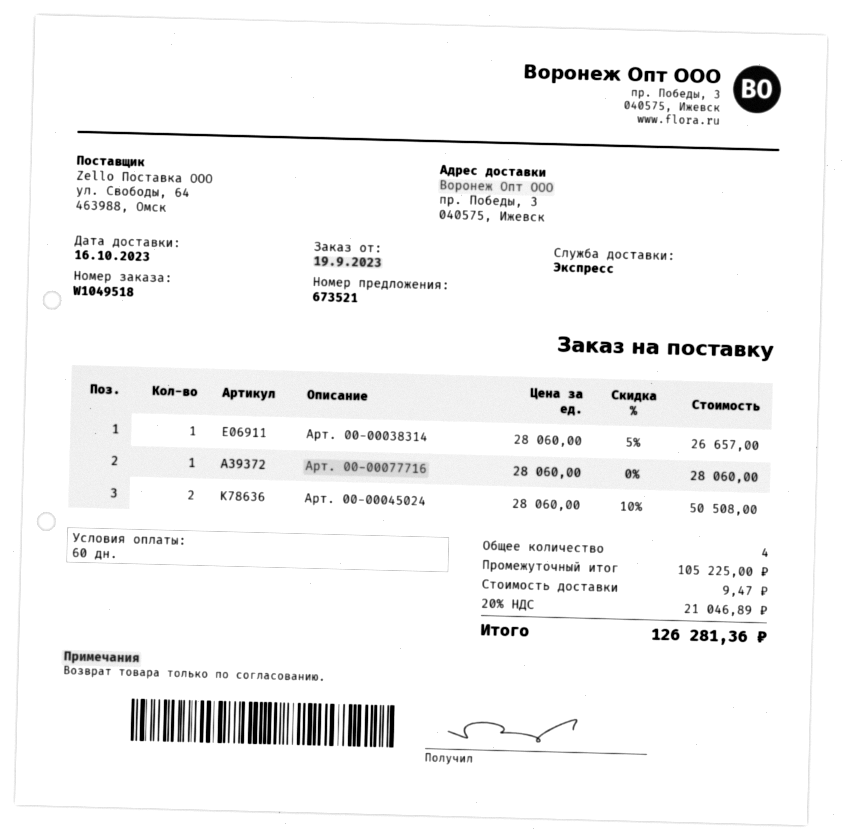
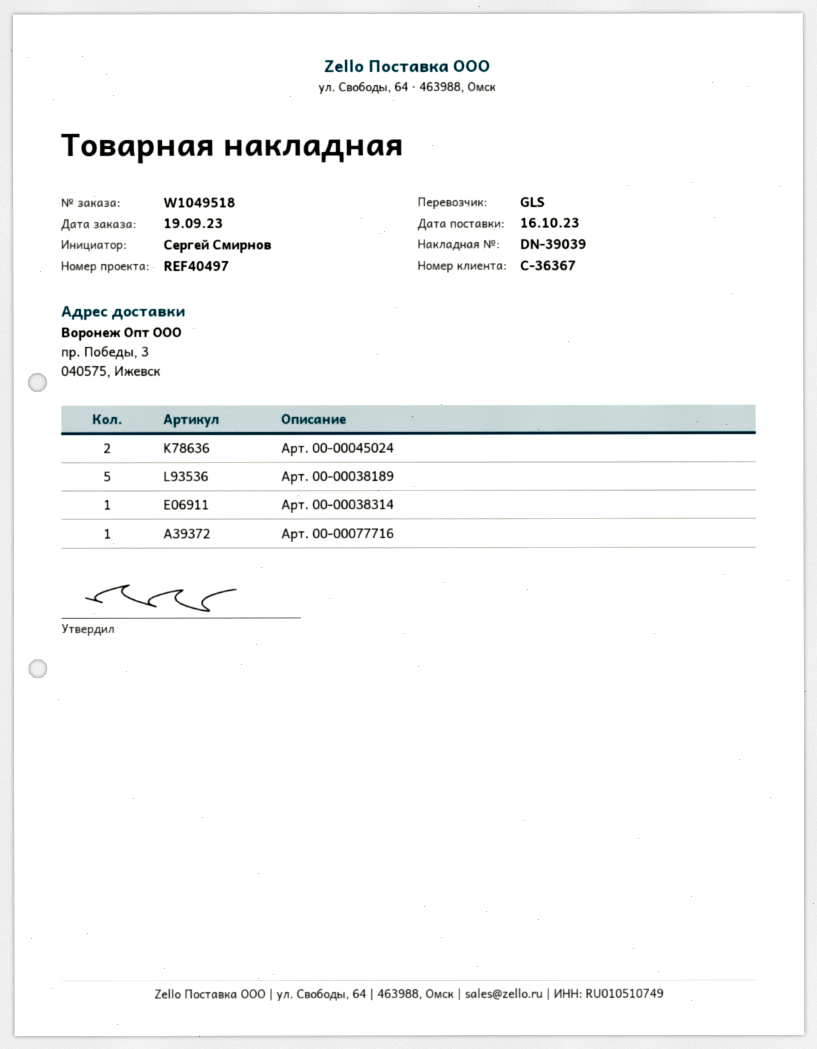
shipping method: express -> GLS
Арт. 00-00038189: none -> 5

